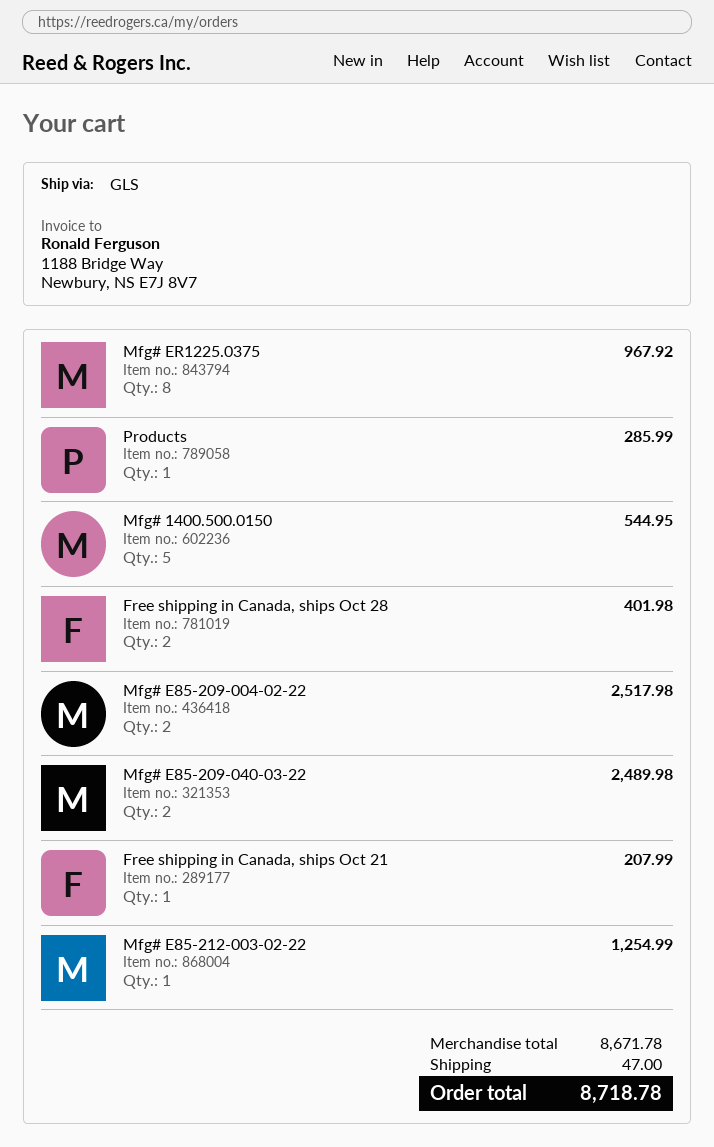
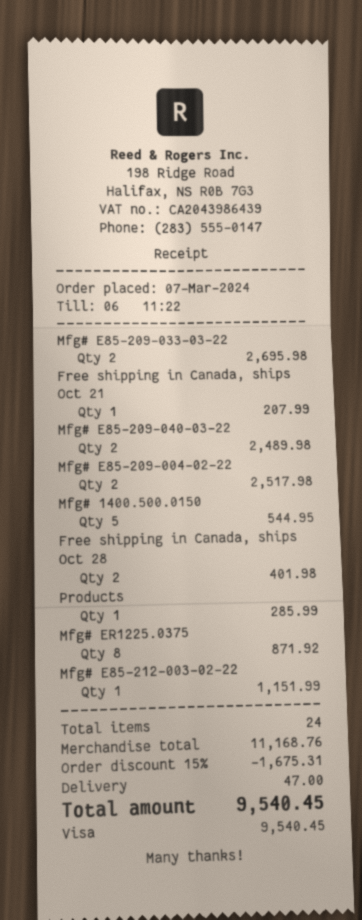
Mfg# ER1225.0375: 8 for 967.92 -> 8 for 871.92
Mfg# E85-212-003-02-22: 1 for 1254.99 -> 1 for 1151.99
Mfg# E85-209-033-03-22: none -> 2 for 2695.98
subtotal: 8671.78 -> 11168.76
discount: none -> 15% = 1675.31
total: 8718.78 -> 9540.45

